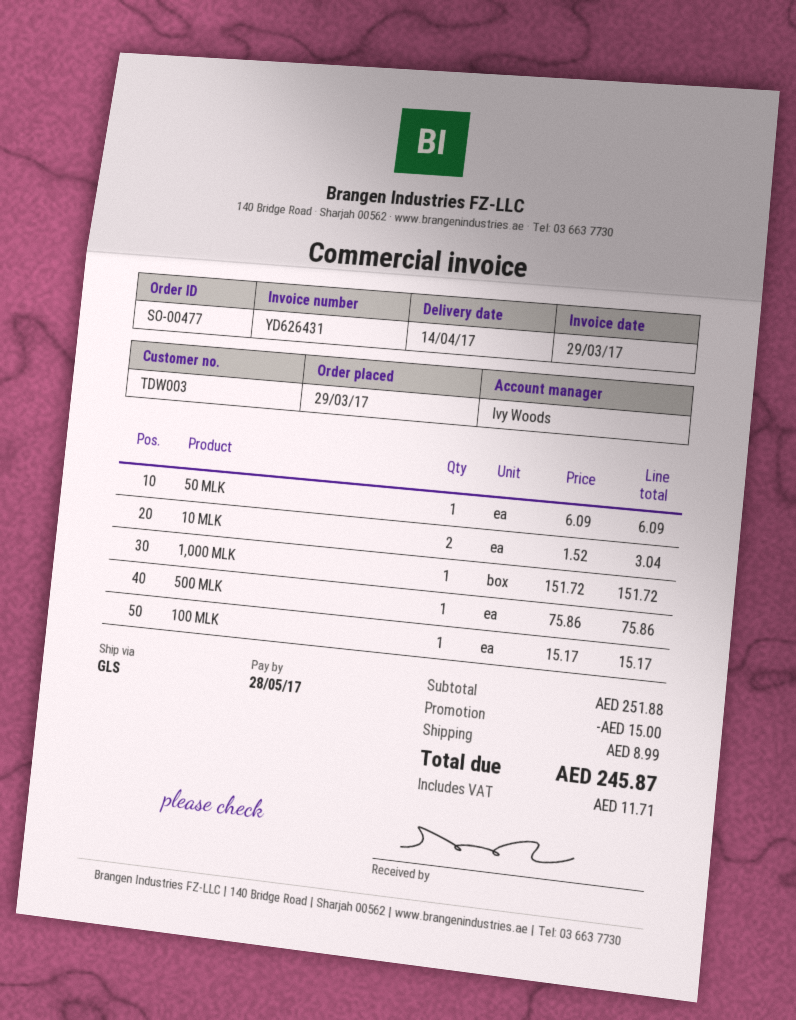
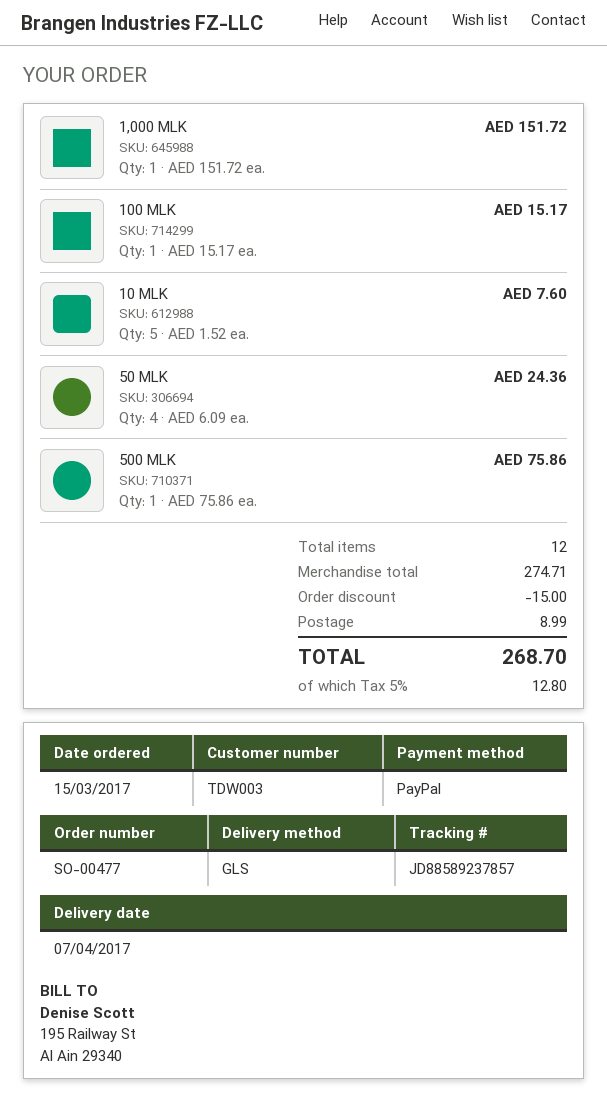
order date: 2017-03-29 -> 2017-03-15
delivery date: 2017-04-14 -> 2017-04-07
50 MLK: 1 x 6.09 = 6.09 -> 4 x 6.09 = 24.36
10 MLK: 2 x 1.52 = 3.04 -> 5 x 1.52 = 7.60
subtotal: 251.88 -> 274.71
tax: 11.71 -> 12.80
total: 245.87 -> 268.70

